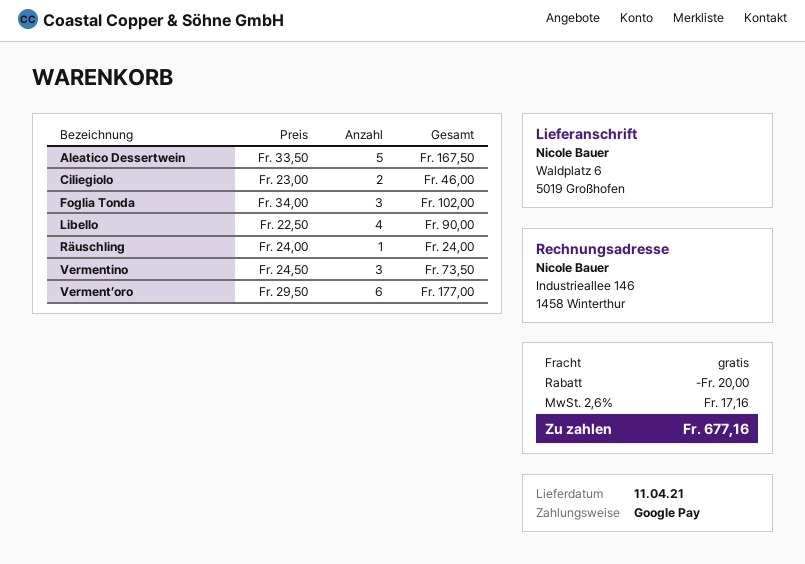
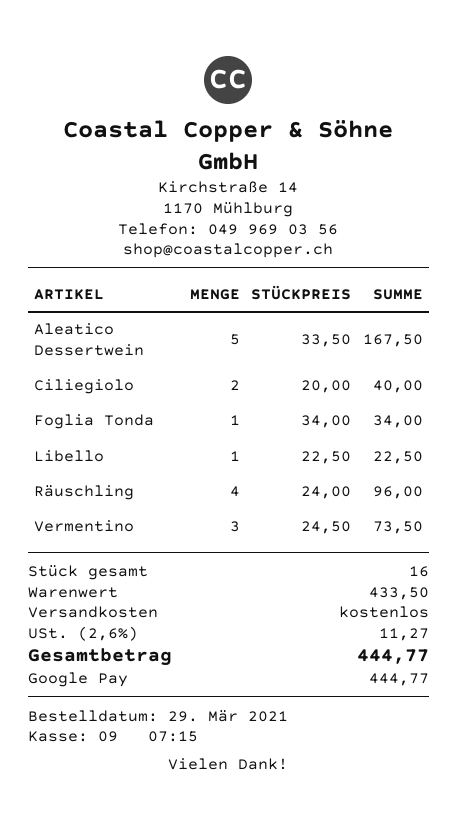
Ciliegiolo: 2 x 23.00 = 46.00 -> 2 x 20.00 = 40.00
Foglia Tonda: 3 x 34.00 = 102.00 -> 1 x 34.00 = 34.00
Libello: 4 x 22.50 = 90.00 -> 1 x 22.50 = 22.50
Räuschling: 1 x 24.00 = 24.00 -> 4 x 24.00 = 96.00
Verment’oro: 6 x 29.50 = 177.00 -> none
discount: 20.00 -> none
tax: 2.6% = 17.16 -> 2.6% = 11.27
total: 677.16 -> 444.77

